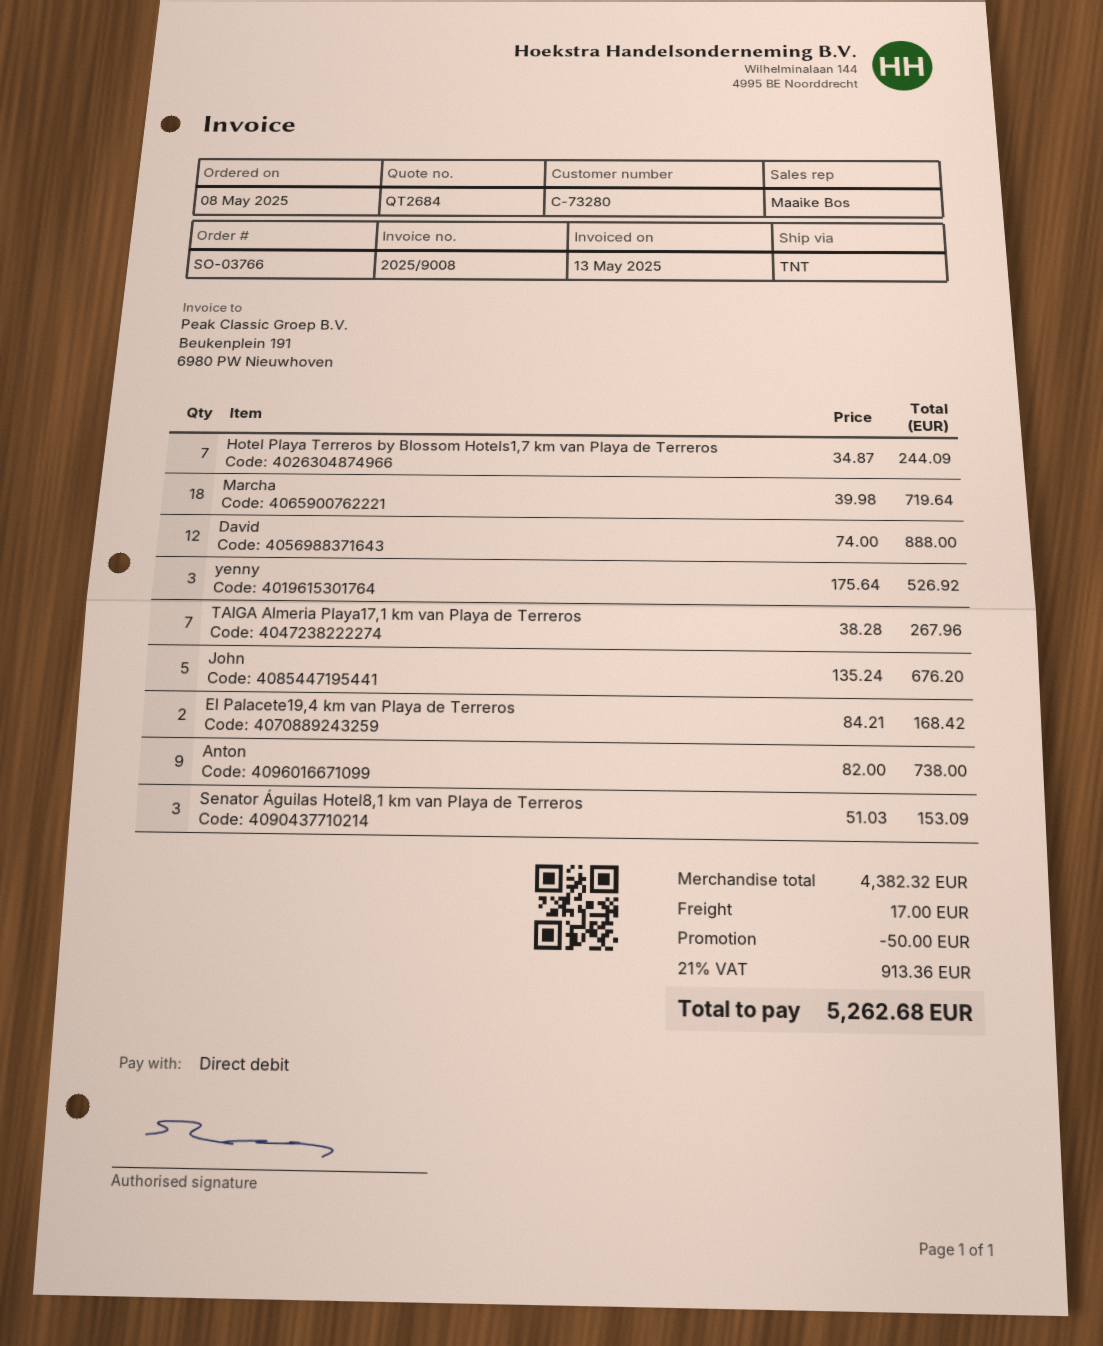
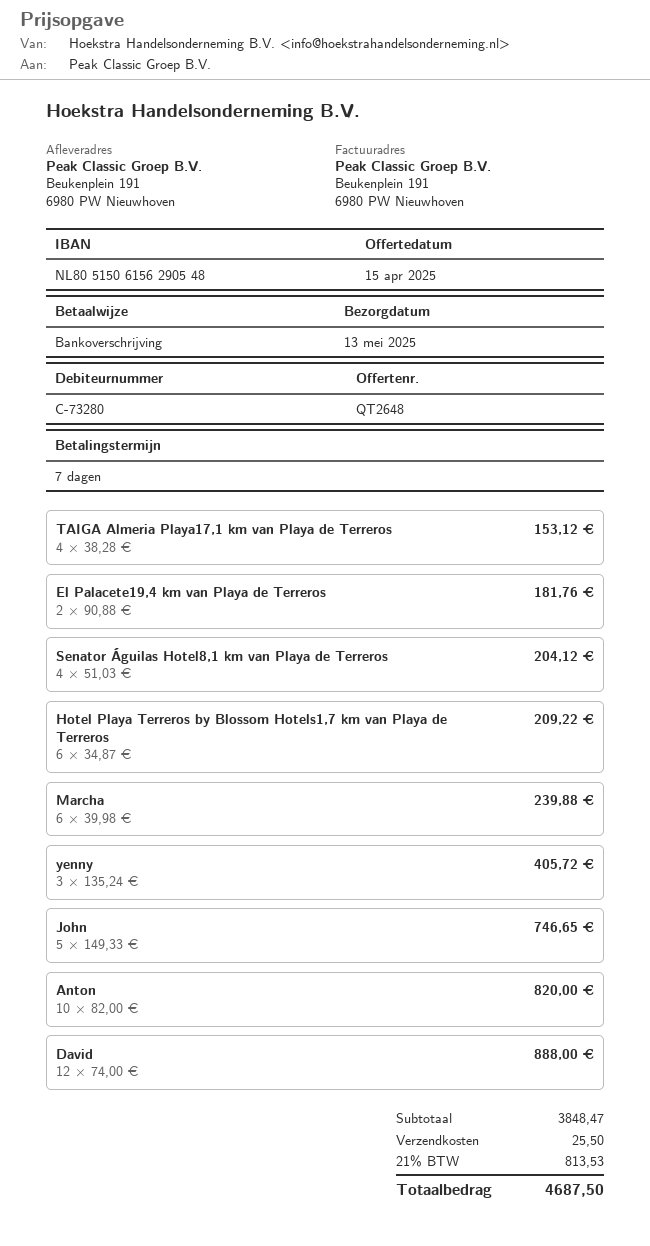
quote number: QT2684 -> QT2648
payment method: direct debit -> bank transfer
Hotel Playa Terreros by Blossom Hotels1,7 km van Playa de Terreros: 7 x 34.87 = 244.09 -> 6 x 34.87 = 209.22
Marcha: 18 x 39.98 = 719.64 -> 6 x 39.98 = 239.88
yenny: 3 x 175.64 = 526.92 -> 3 x 135.24 = 405.72
TAIGA Almeria Playa17,1 km van Playa de Terreros: 7 x 38.28 = 267.96 -> 4 x 38.28 = 153.12
John: 5 x 135.24 = 676.20 -> 5 x 149.33 = 746.65
El Palacete19,4 km van Playa de Terreros: 2 x 84.21 = 168.42 -> 2 x 90.88 = 181.76
Anton: 9 x 82.00 = 738.00 -> 10 x 82.00 = 820.00
Senator Águilas Hotel8,1 km van Playa de Terreros: 3 x 51.03 = 153.09 -> 4 x 51.03 = 204.12
subtotal: 4382.32 -> 3848.47
discount: 50.00 -> none
shipping: 17.00 -> 25.50
tax: 21% = 913.36 -> 21% = 813.53
total: 5262.68 -> 4687.50

